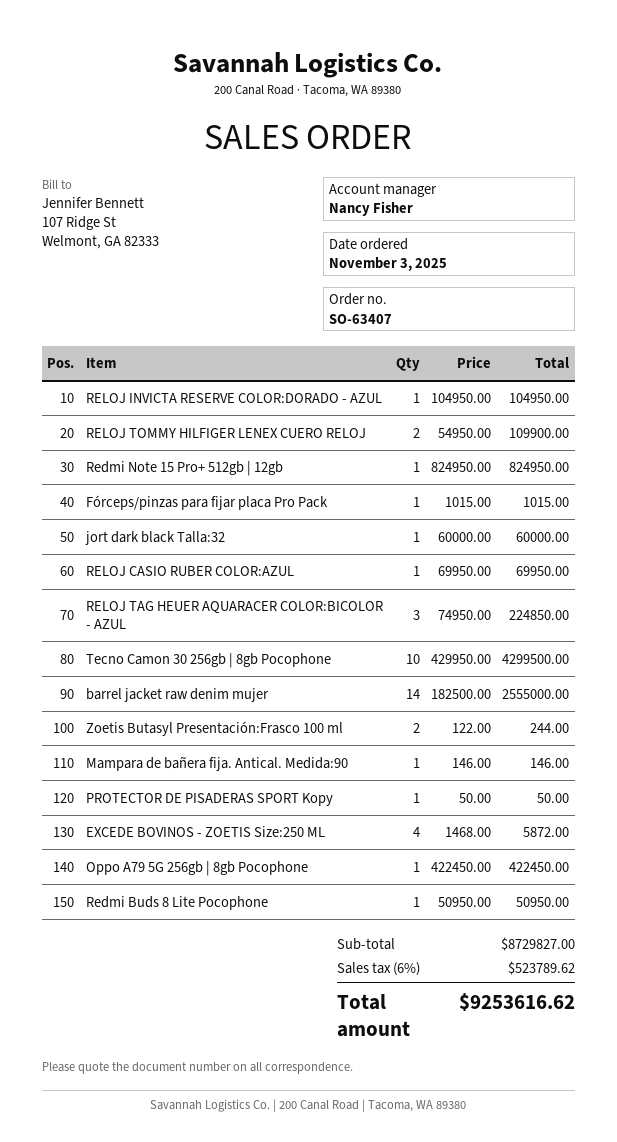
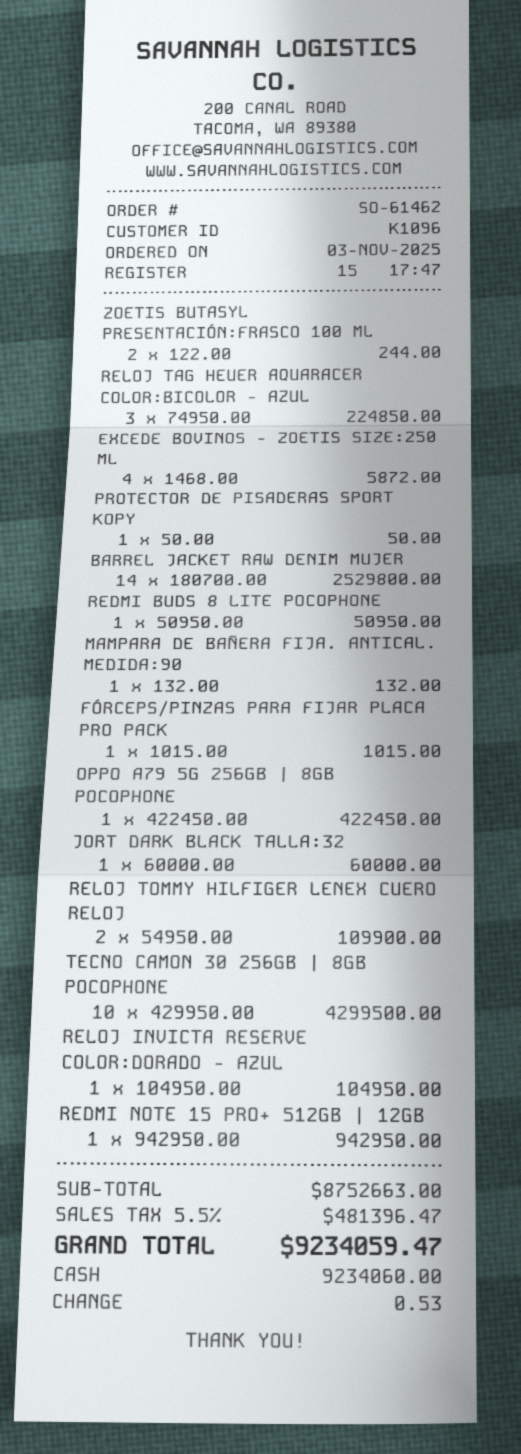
order number: SO-63407 -> SO-61462
Redmi Note 15 Pro+ 512gb | 12gb: 1 x 824950.00 = 824950.00 -> 1 x 942950.00 = 942950.00
RELOJ CASIO RUBER COLOR:AZUL: 1 x 69950.00 = 69950.00 -> none
barrel jacket raw denim mujer: 14 x 182500.00 = 2555000.00 -> 14 x 180700.00 = 2529800.00
Mampara de bañera fija. Antical. Medida:90: 1 x 146.00 = 146.00 -> 1 x 132.00 = 132.00
subtotal: 8729827.00 -> 8752663.00
tax: 6% = 523789.62 -> 5.5% = 481396.47
total: 9253616.62 -> 9234059.47

